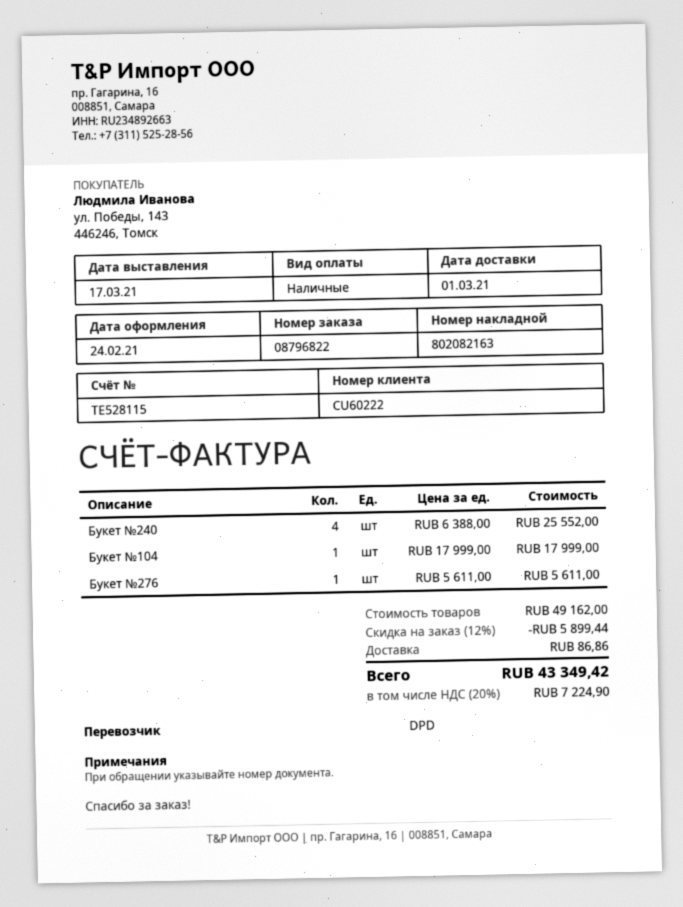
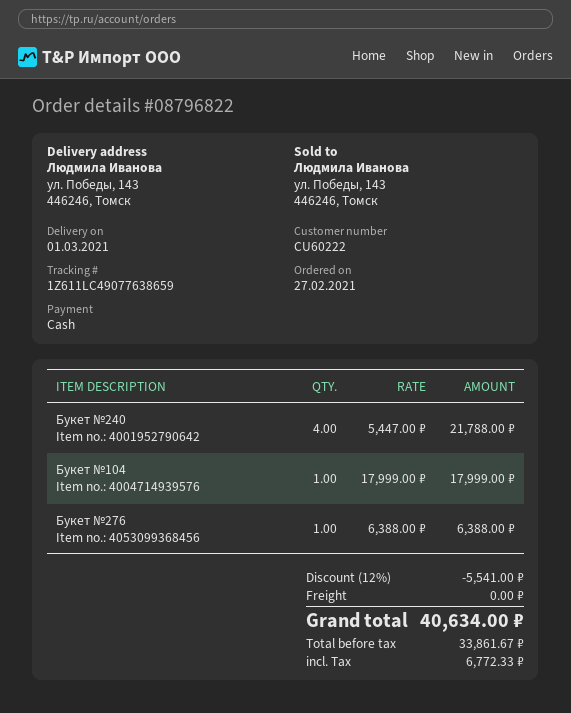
order date: 2021-02-24 -> 2021-02-27
Букет №240: 4 x 6388.00 = 25552.00 -> 4 x 5447.00 = 21788.00
Букет №276: 1 x 5611.00 = 5611.00 -> 1 x 6388.00 = 6388.00
discount: 12% = 5899.44 -> 12% = 5541.00
shipping: 86.86 -> 0.00
tax: 7224.90 -> 6772.33
total: 43349.42 -> 40634.00

